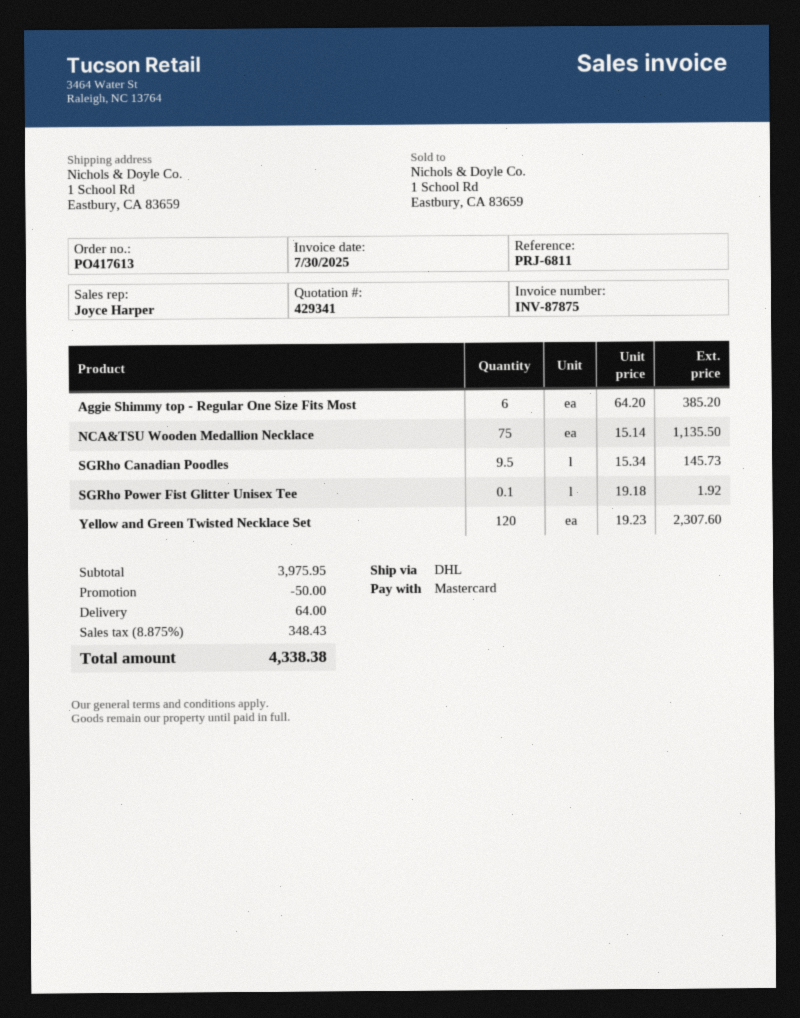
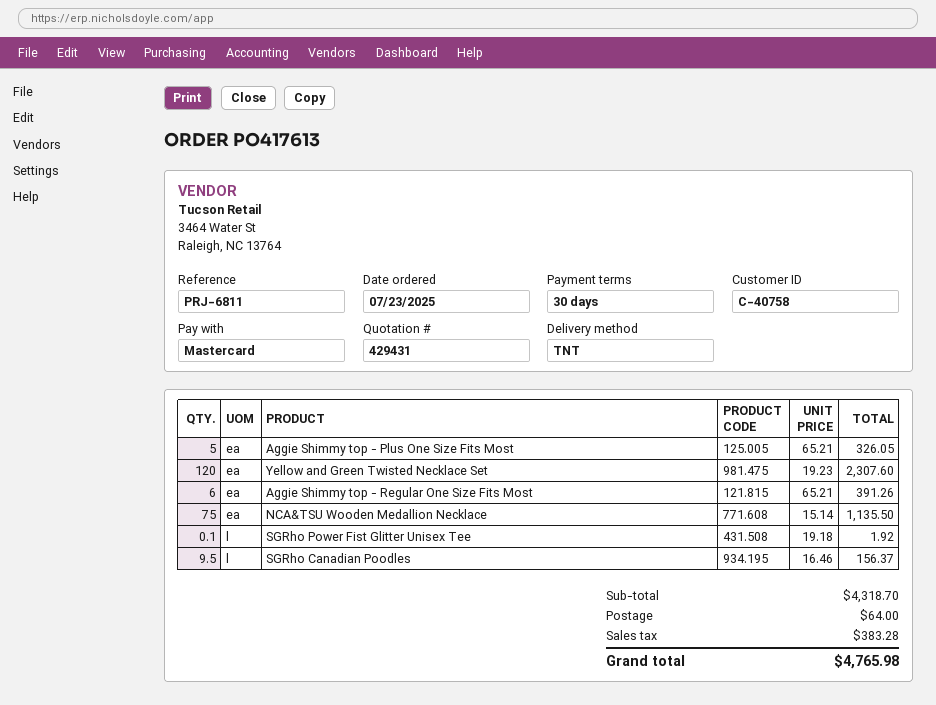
quote number: 429341 -> 429431
shipping method: DHL -> TNT
Aggie Shimmy top - Regular One Size Fits Most: 6 x 64.20 = 385.20 -> 6 x 65.21 = 391.26
SGRho Canadian Poodles: 9.5 x 15.34 = 145.73 -> 9.5 x 16.46 = 156.37
Aggie Shimmy top - Plus One Size Fits Most: none -> 5 x 65.21 = 326.05
subtotal: 3975.95 -> 4318.70
discount: 50.00 -> none
tax: 348.43 -> 383.28
total: 4338.38 -> 4765.98

